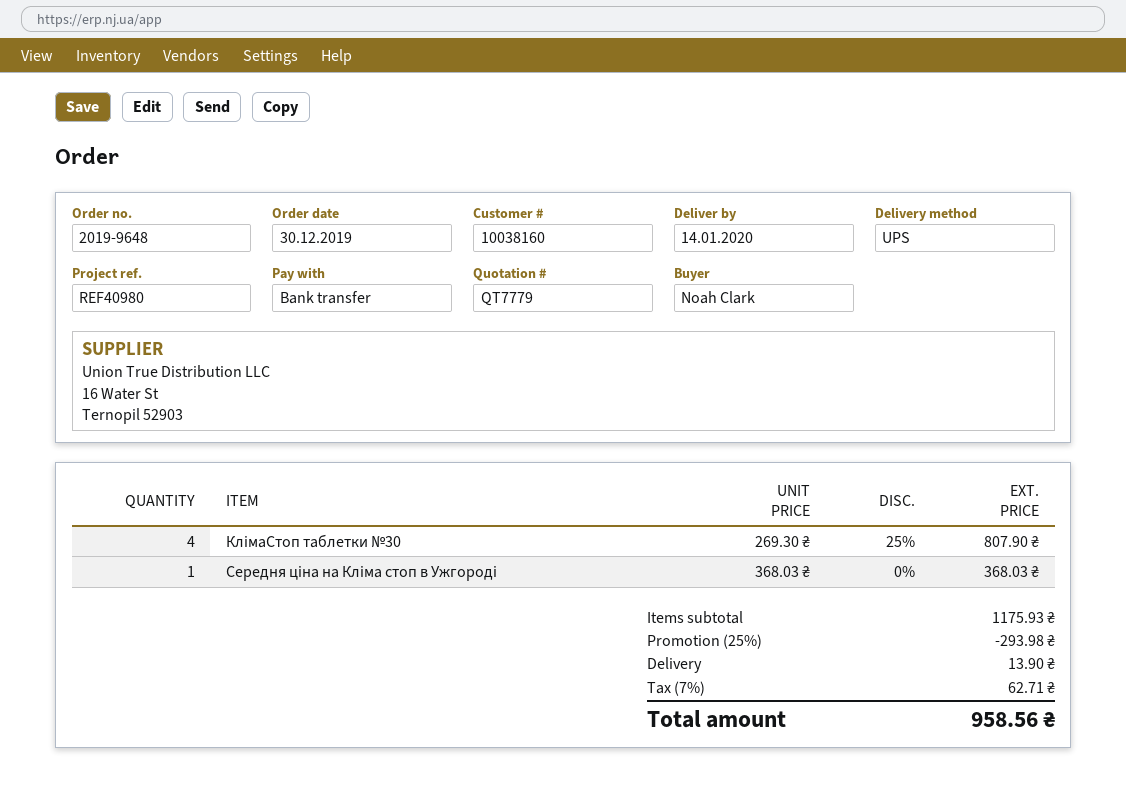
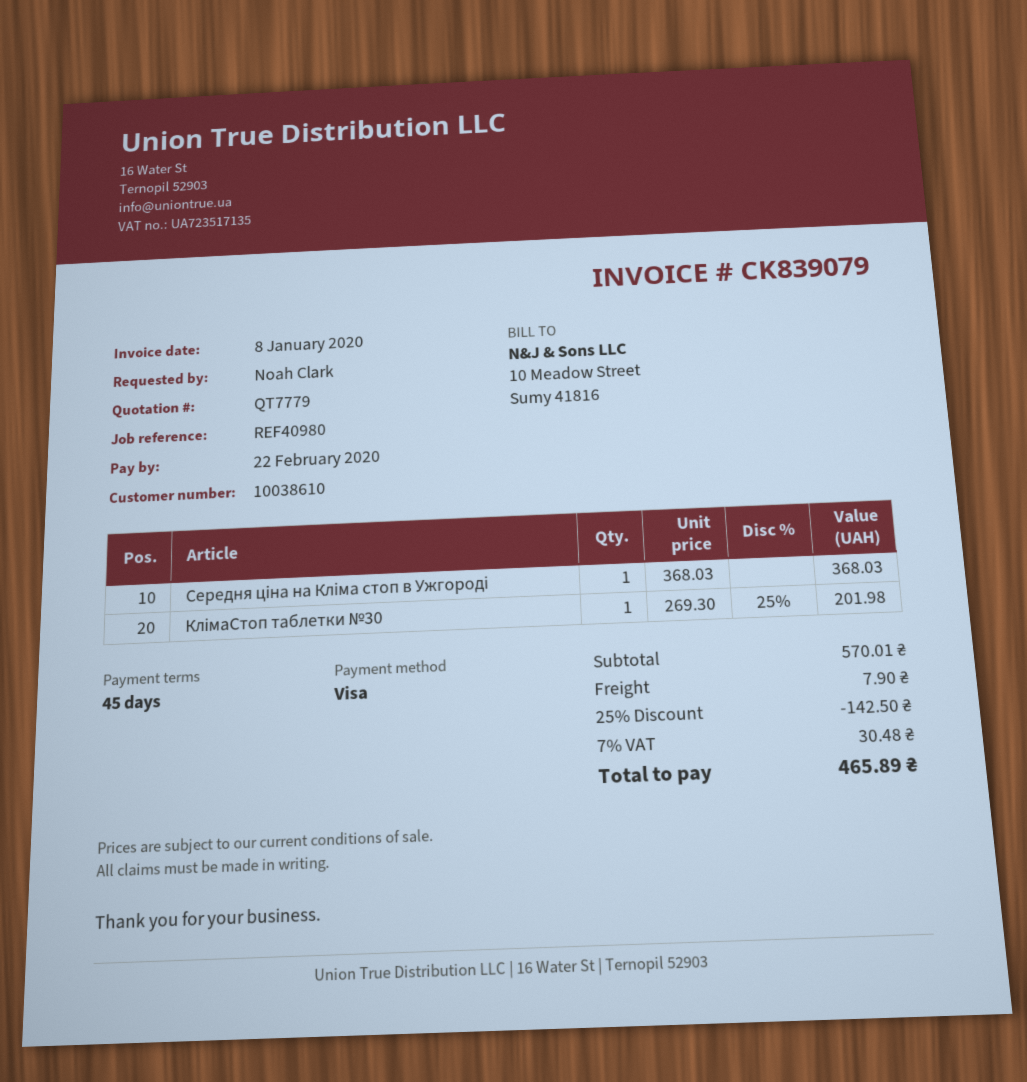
customer number: 10038160 -> 10038610
payment method: bank transfer -> Visa
КлімаСтоп таблетки №30: 4 x 269.30 - 25% = 807.90 -> 1 x 269.30 - 25% = 201.98
subtotal: 1175.93 -> 570.01
discount: 25% = 293.98 -> 25% = 142.50
shipping: 13.90 -> 7.90
tax: 7% = 62.71 -> 7% = 30.48
total: 958.56 -> 465.89

